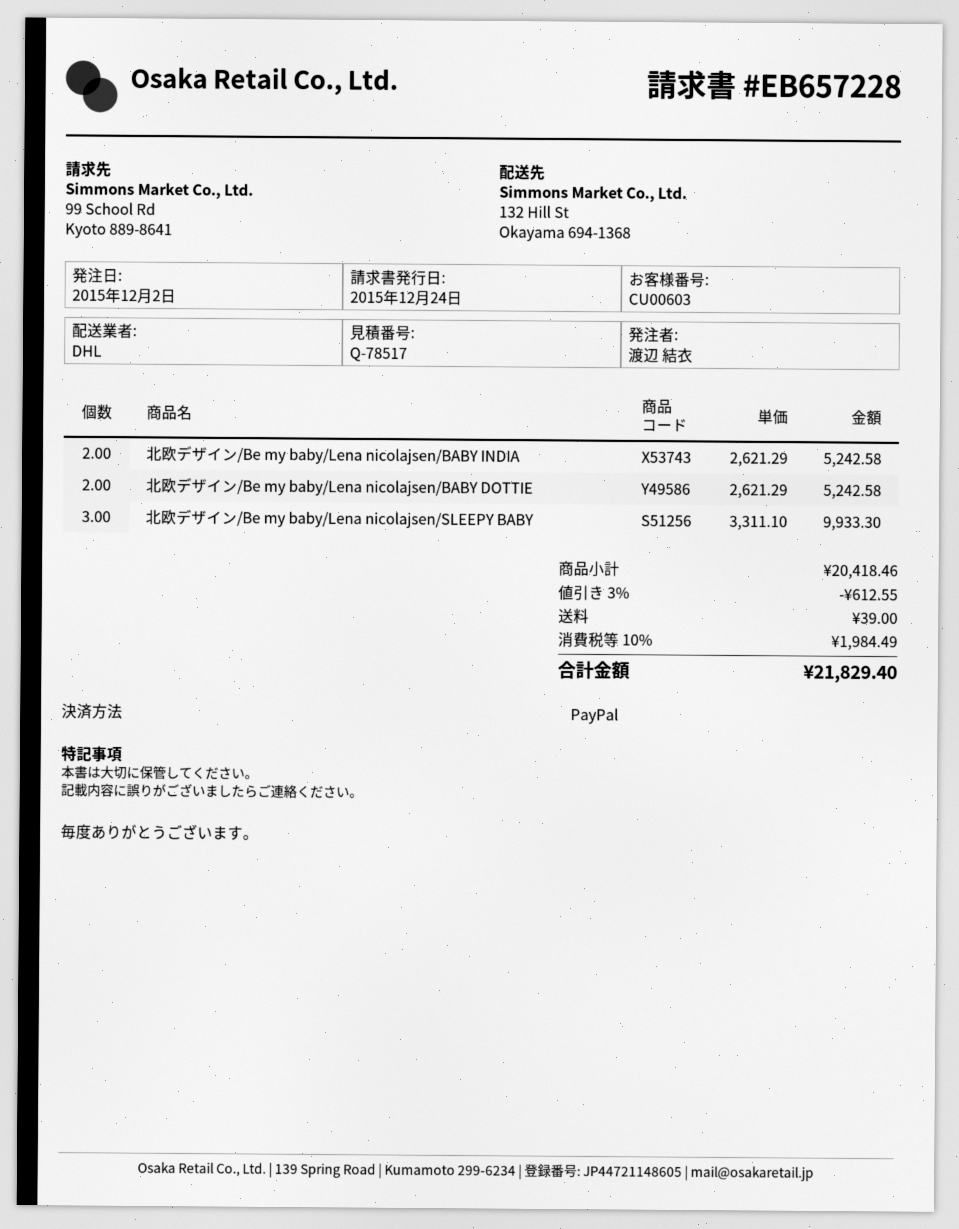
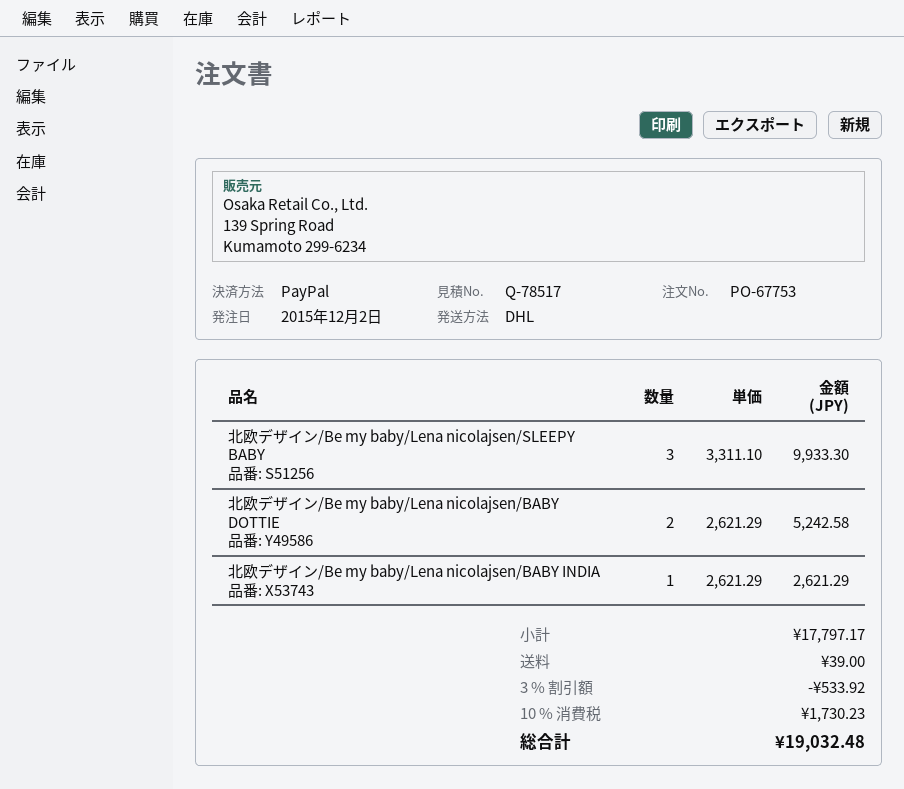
北欧デザイン/Be my baby/Lena nicolajsen/BABY INDIA: 2 x 2621.29 = 5242.58 -> 1 x 2621.29 = 2621.29
subtotal: 20418.46 -> 17797.17
discount: 3% = 612.55 -> 3% = 533.92
tax: 10% = 1984.49 -> 10% = 1730.23
total: 21829.40 -> 19032.48

